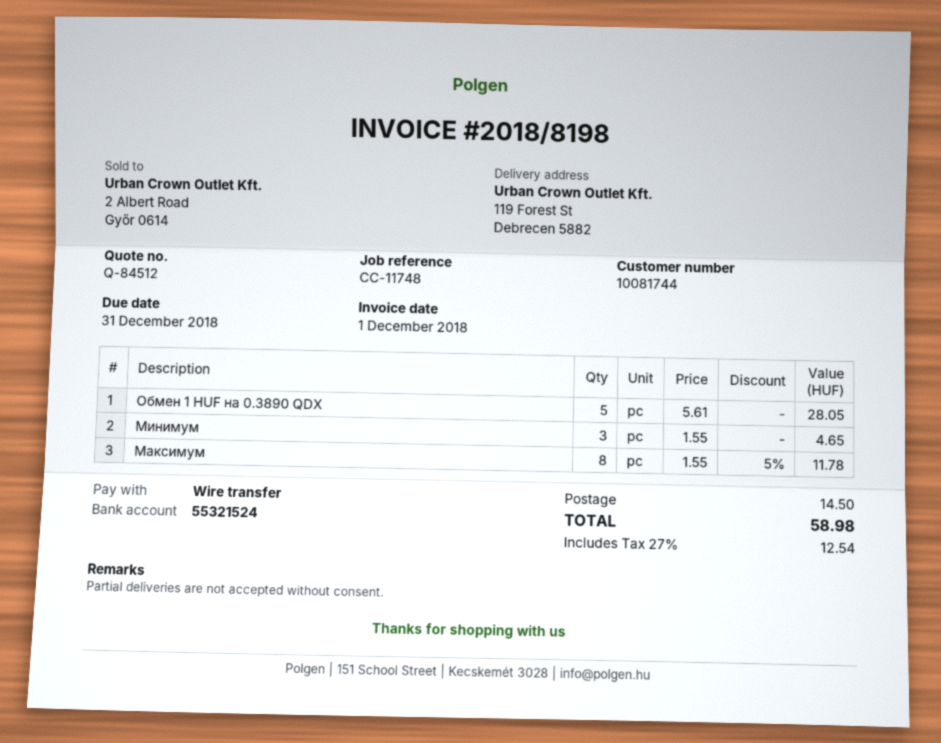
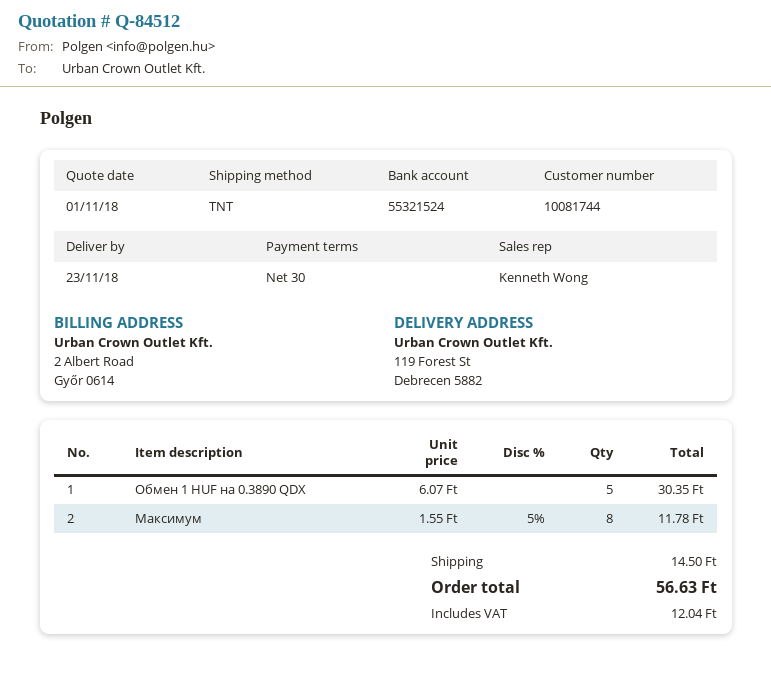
Обмен 1 HUF на 0.3890 QDX: 5 x 5.61 = 28.05 -> 5 x 6.07 = 30.35
Минимум: 3 x 1.55 = 4.65 -> none
tax: 12.54 -> 12.04
total: 58.98 -> 56.63

